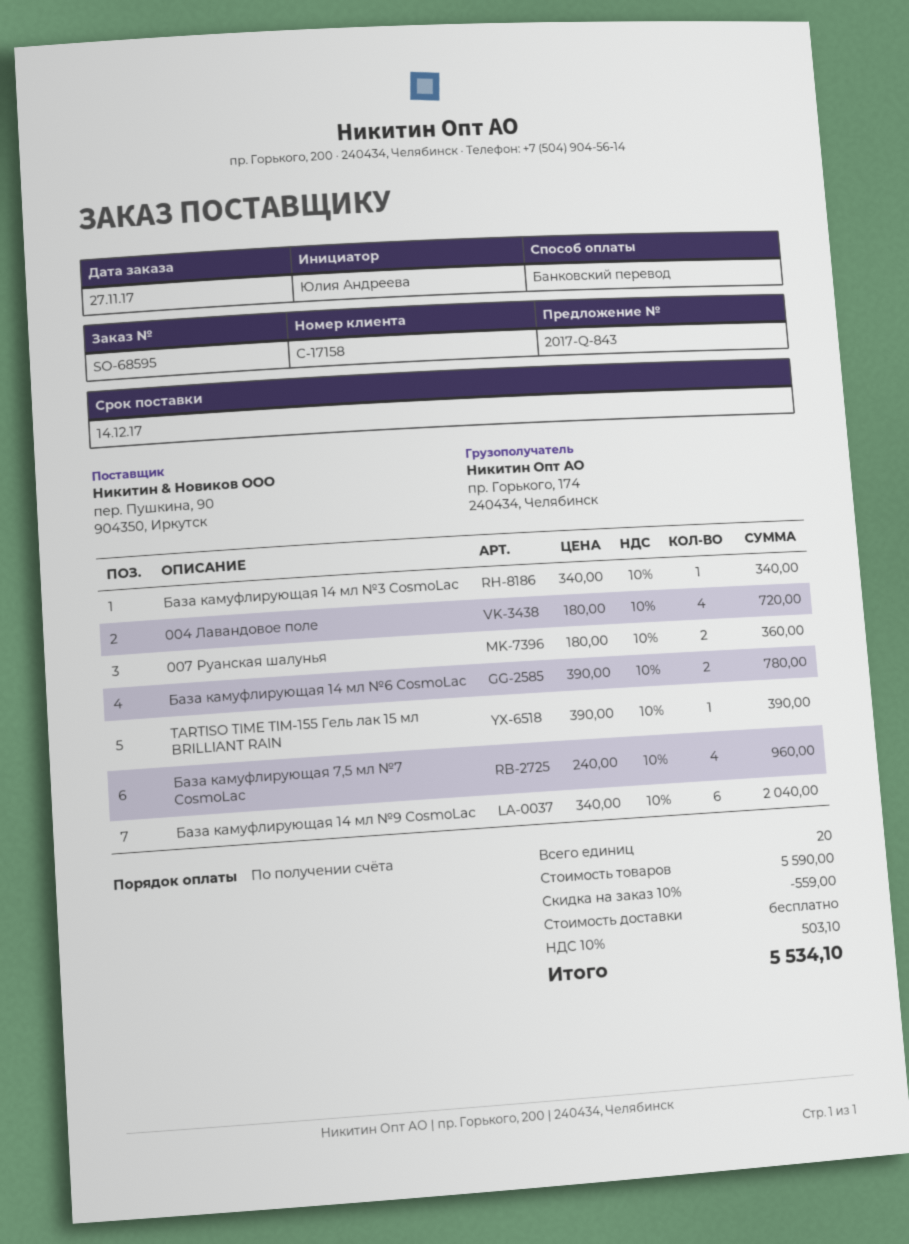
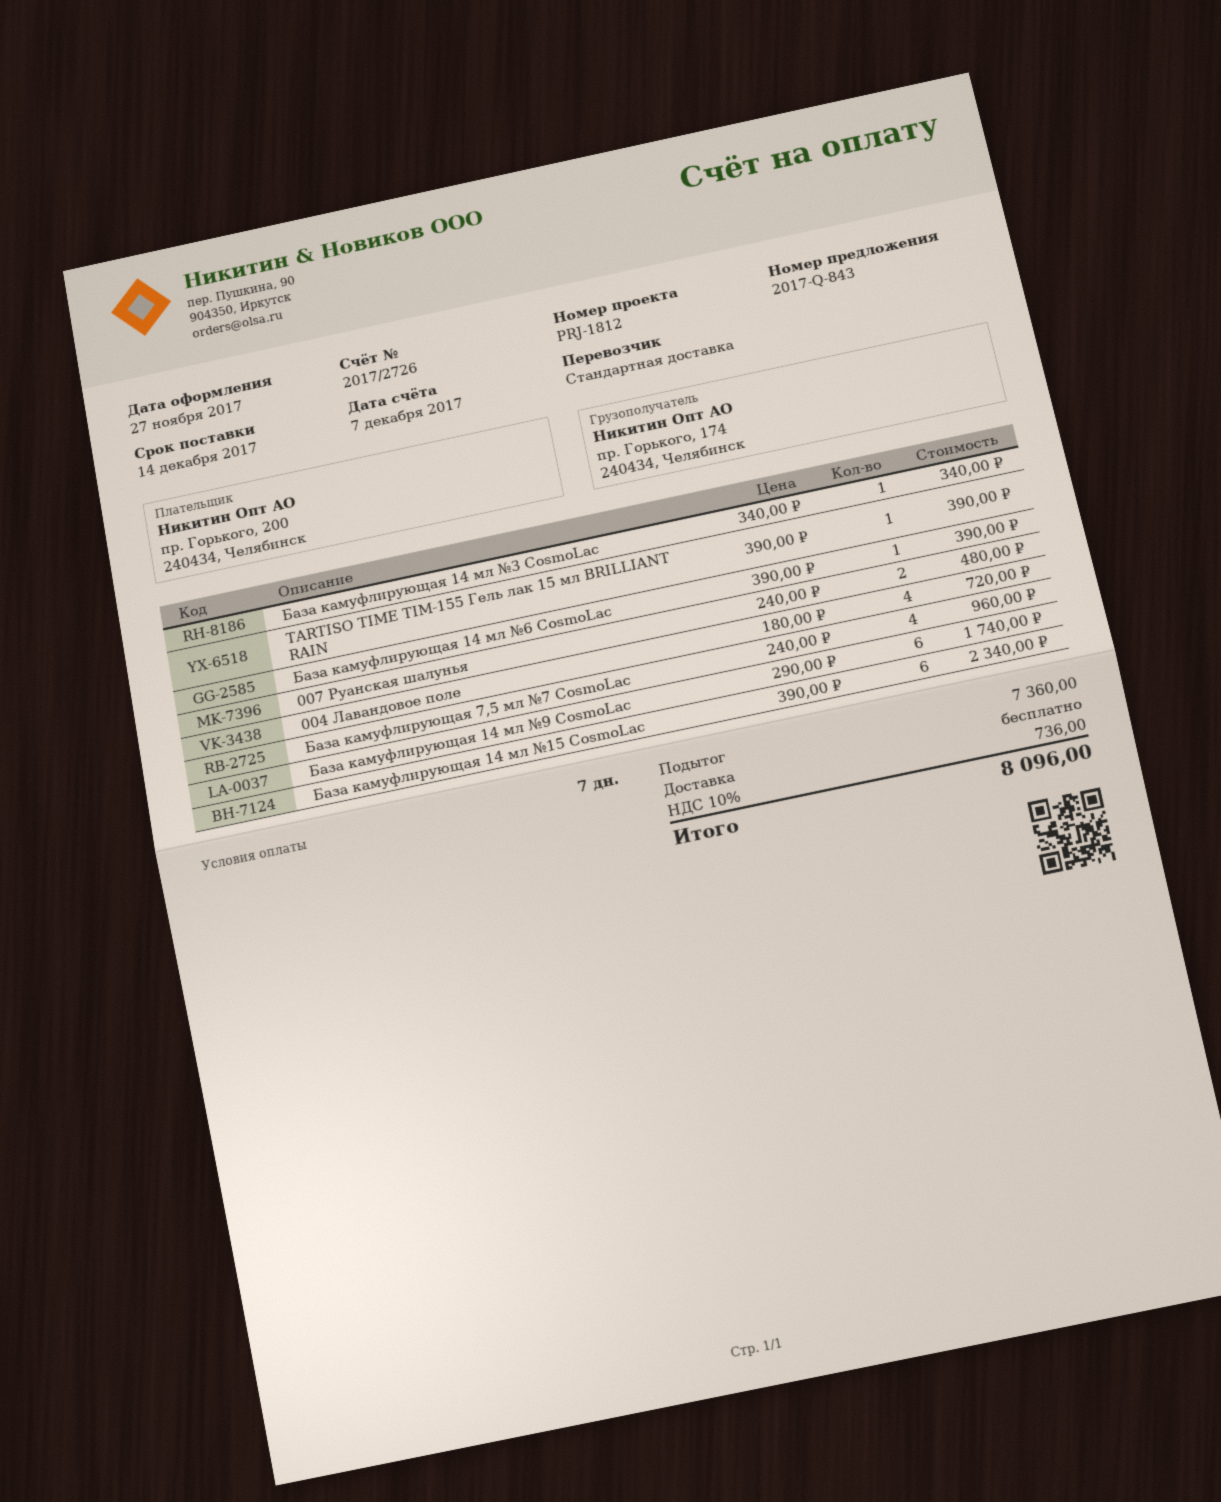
payment terms: on receipt -> 7 days
007 Руанская шалунья: 2 x 180.00 = 360.00 -> 2 x 240.00 = 480.00
База камуфлирующая 14 мл №6 CosmoLac: 2 x 390.00 = 780.00 -> 1 x 390.00 = 390.00
База камуфлирующая 14 мл №9 CosmoLac: 6 x 340.00 = 2040.00 -> 6 x 290.00 = 1740.00
База камуфлирующая 14 мл №15 CosmoLac: none -> 6 x 390.00 = 2340.00
subtotal: 5590.00 -> 7360.00
discount: 10% = 559.00 -> none
tax: 10% = 503.10 -> 10% = 736.00
total: 5534.10 -> 8096.00

